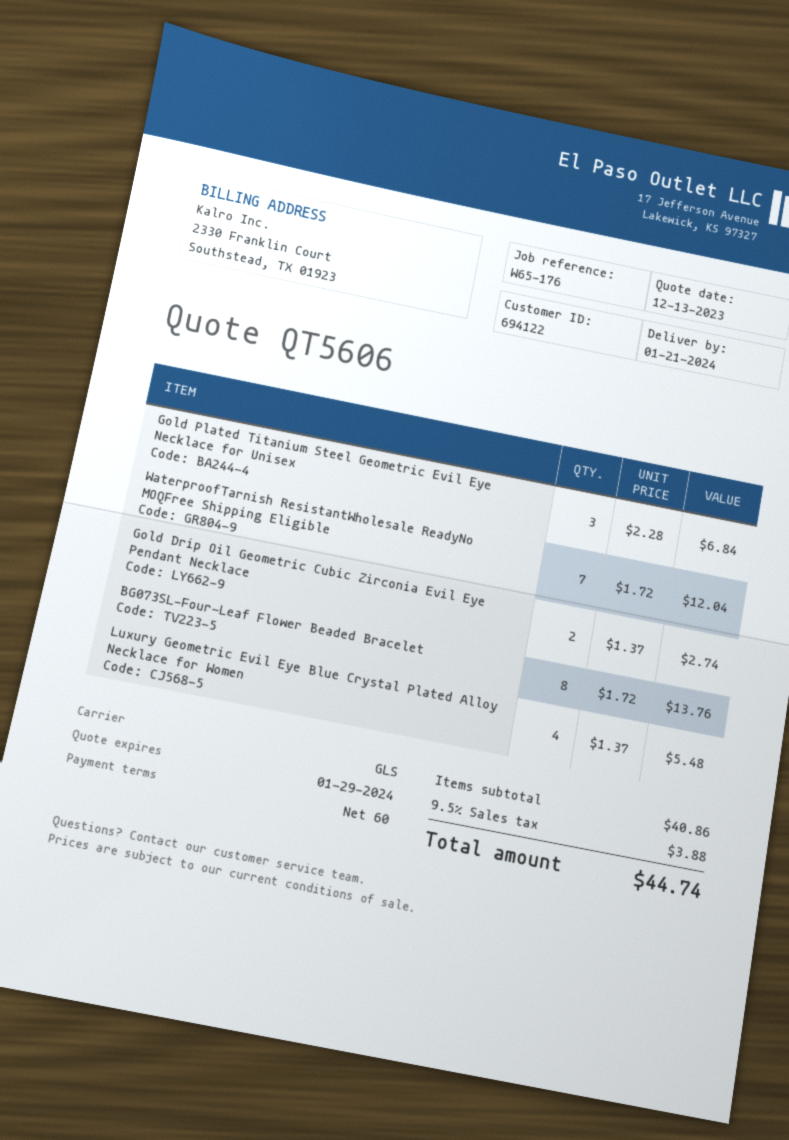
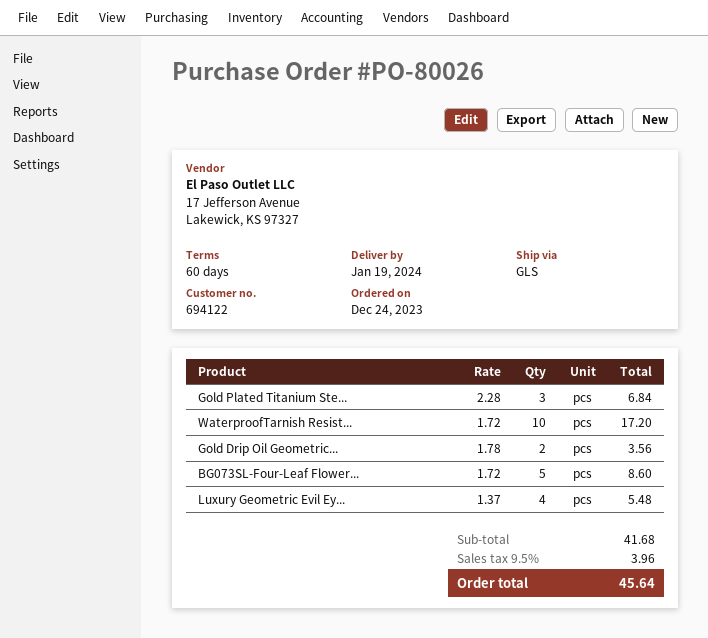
delivery date: 2024-01-21 -> 2024-01-19
WaterproofTarnish ResistantWholesale ReadyNo MOQFree Shipping Eligible: 7 x 1.72 = 12.04 -> 10 x 1.72 = 17.20
Gold Drip Oil Geometric Cubic Zirconia Evil Eye Pendant Necklace: 2 x 1.37 = 2.74 -> 2 x 1.78 = 3.56
BG073SL-Four-Leaf Flower Beaded Bracelet: 8 x 1.72 = 13.76 -> 5 x 1.72 = 8.60
subtotal: 40.86 -> 41.68
tax: 9.5% = 3.88 -> 9.5% = 3.96
total: 44.74 -> 45.64

